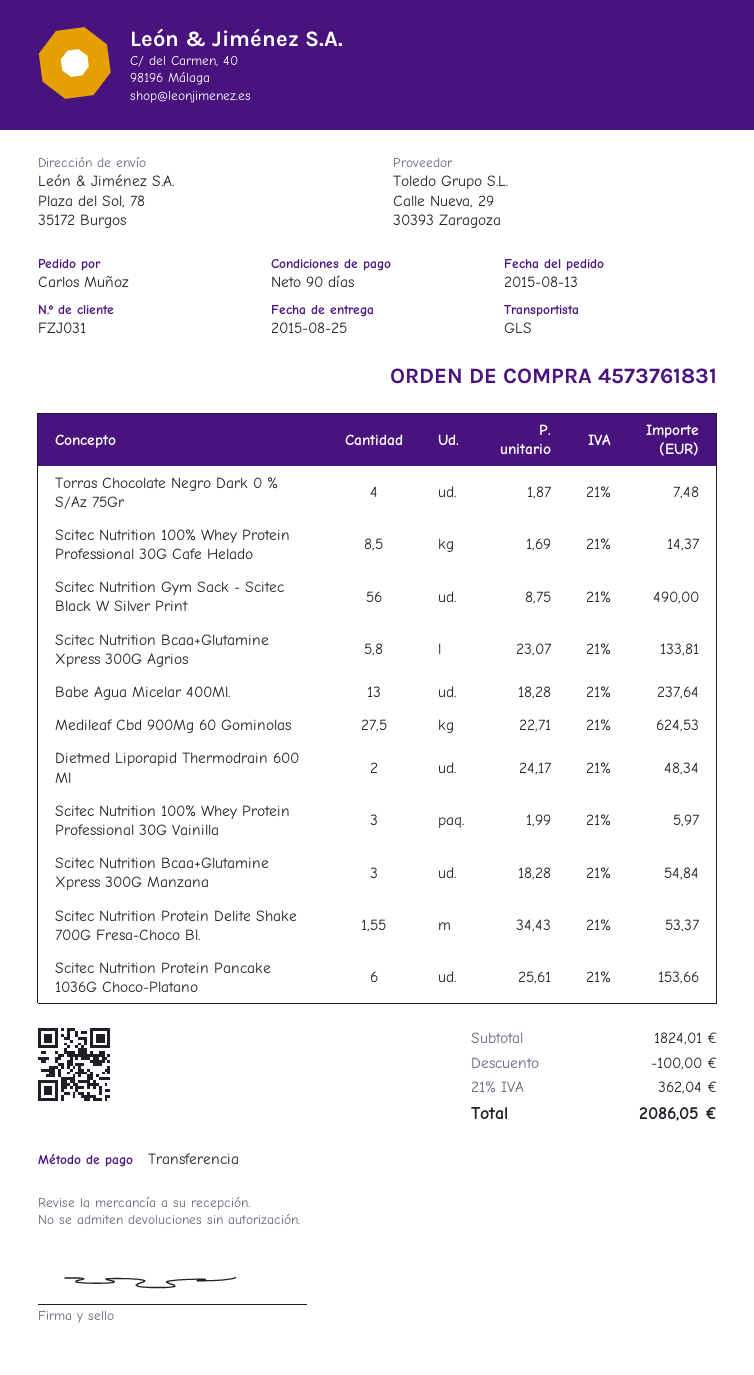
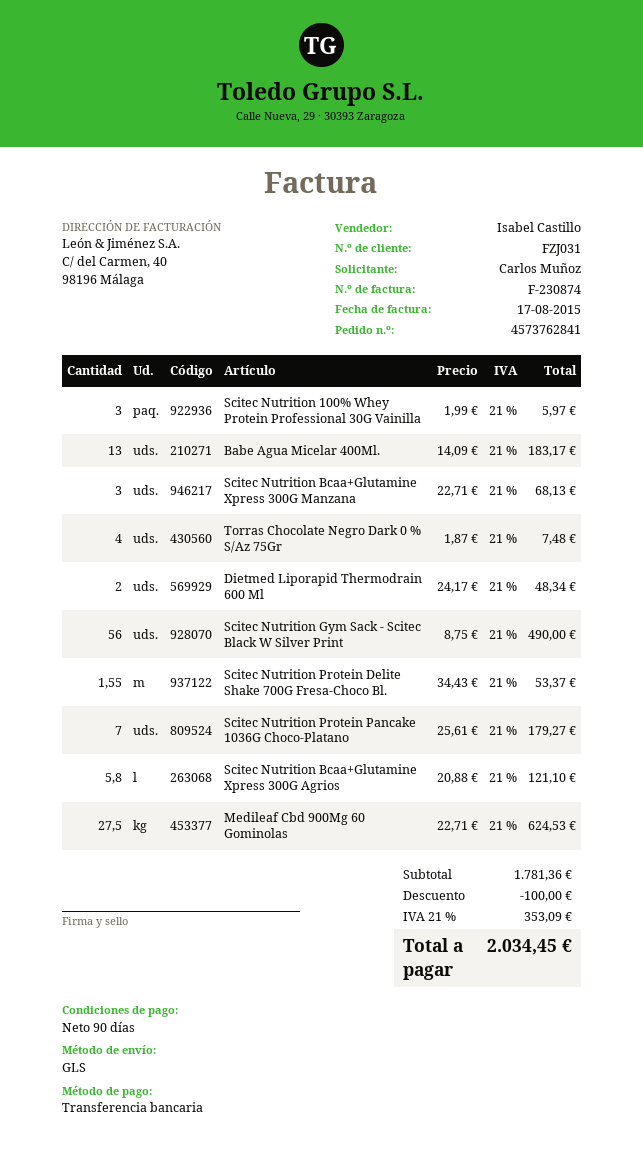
order number: 4573761831 -> 4573762841
Scitec Nutrition 100% Whey Protein Professional 30G Cafe Helado: 8.5 x 1.69 = 14.37 -> none
Scitec Nutrition Bcaa+Glutamine Xpress 300G Agrios: 5.8 x 23.07 = 133.81 -> 5.8 x 20.88 = 121.10
Babe Agua Micelar 400Ml.: 13 x 18.28 = 237.64 -> 13 x 14.09 = 183.17
Scitec Nutrition Bcaa+Glutamine Xpress 300G Manzana: 3 x 18.28 = 54.84 -> 3 x 22.71 = 68.13
Scitec Nutrition Protein Pancake 1036G Choco-Platano: 6 x 25.61 = 153.66 -> 7 x 25.61 = 179.27
subtotal: 1824.01 -> 1781.36
tax: 21% = 362.04 -> 21% = 353.09
total: 2086.05 -> 2034.45

